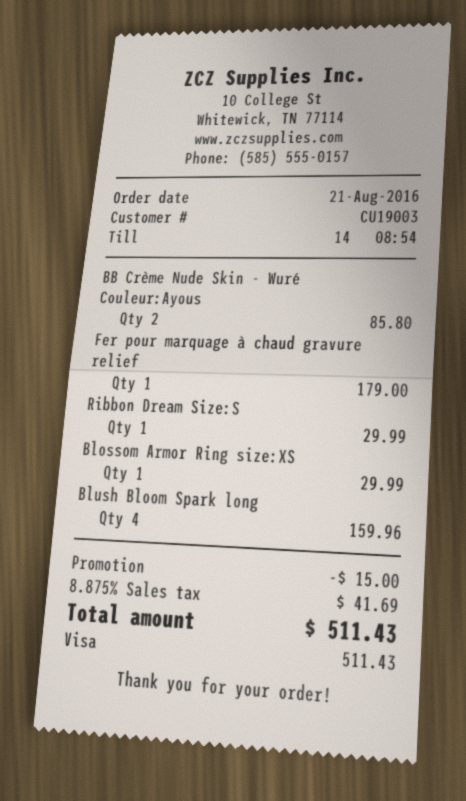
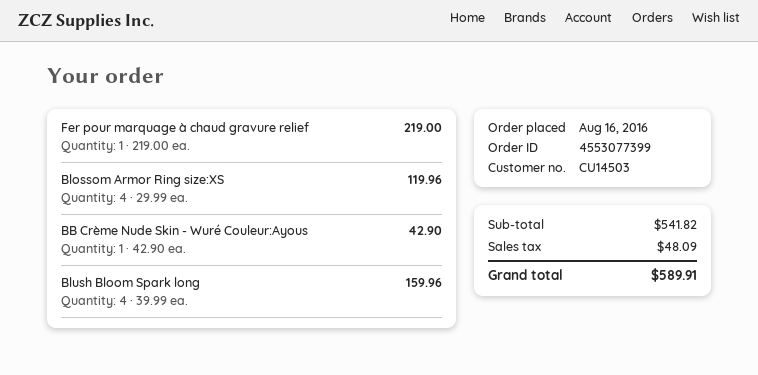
order date: 2016-08-21 -> 2016-08-16
customer number: CU19003 -> CU14503
BB Crème Nude Skin - Wuré Couleur:Ayous: 2 for 85.80 -> 1 for 42.90
Fer pour marquage à chaud gravure relief: 1 for 179.00 -> 1 for 219.00
Ribbon Dream Size:S: 1 for 29.99 -> none
Blossom Armor Ring size:XS: 1 for 29.99 -> 4 for 119.96
discount: 15.00 -> none
tax: 41.69 -> 48.09
total: 511.43 -> 589.91

